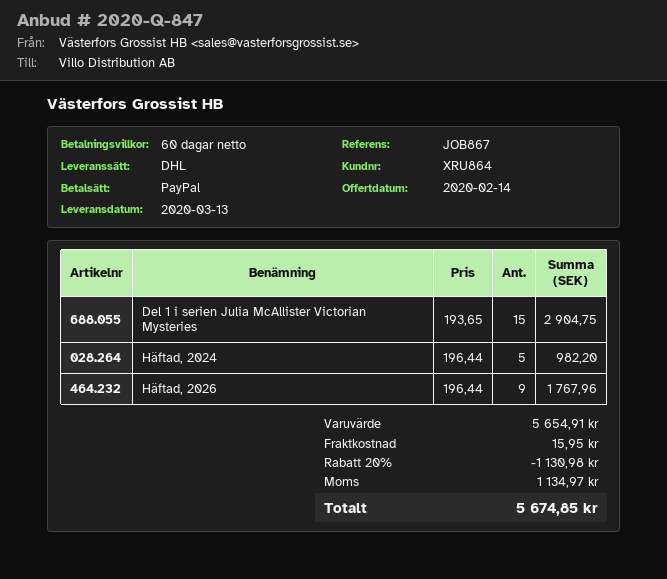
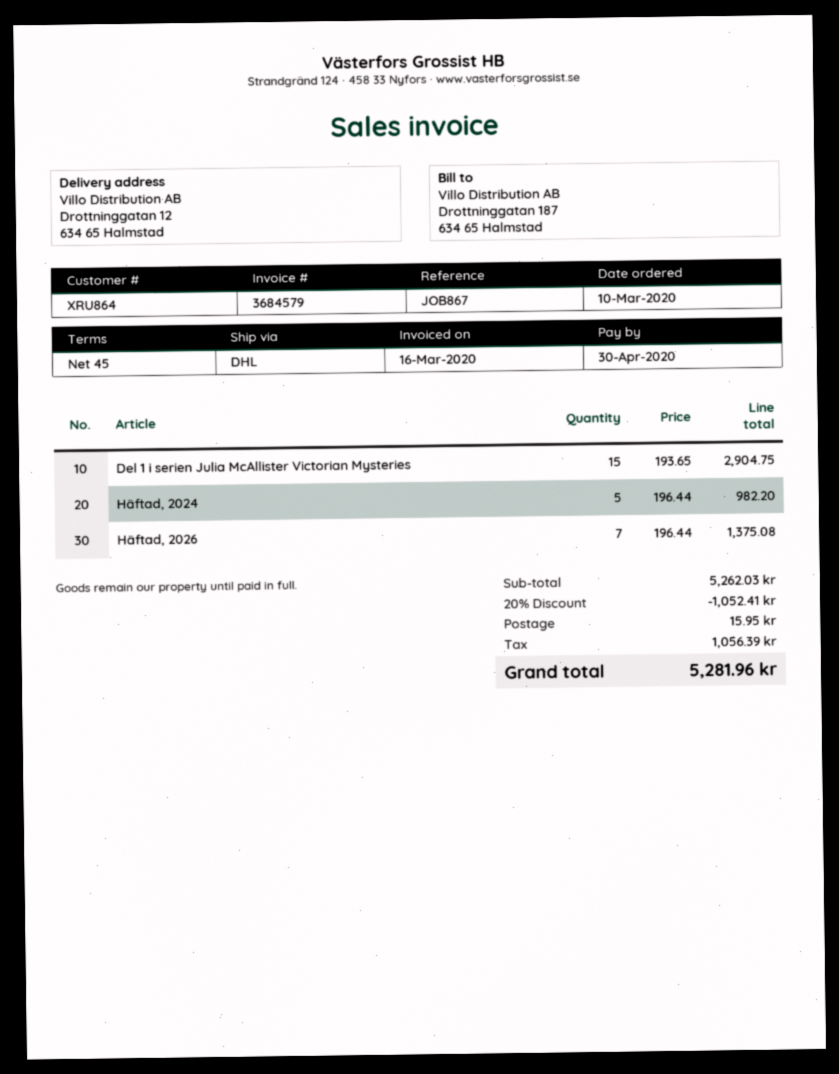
payment terms: 60 days -> 45 days
Häftad, 2026: 9 x 196.44 = 1767.96 -> 7 x 196.44 = 1375.08
subtotal: 5654.91 -> 5262.03
discount: 20% = 1130.98 -> 20% = 1052.41
tax: 1134.97 -> 1056.39
total: 5674.85 -> 5281.96

